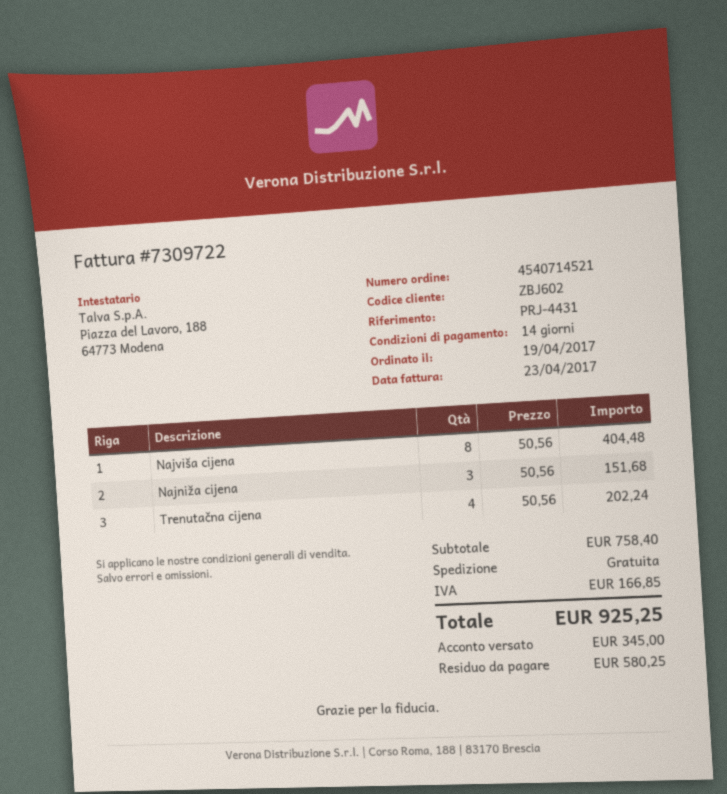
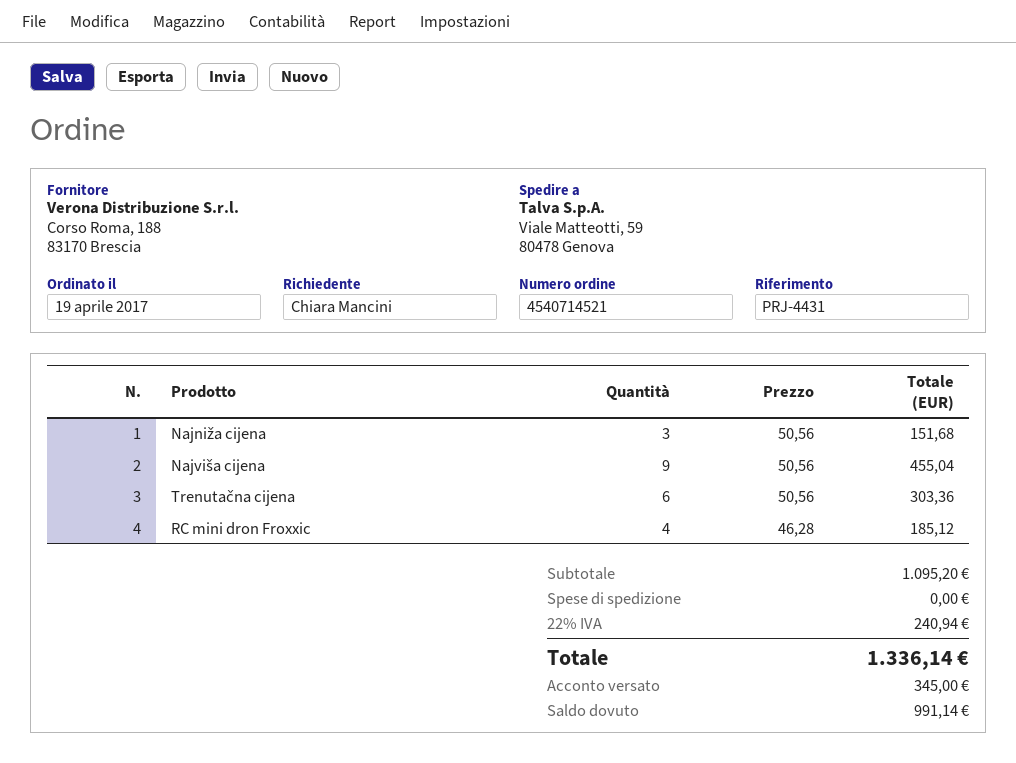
Najviša cijena: 8 x 50.56 = 404.48 -> 9 x 50.56 = 455.04
Trenutačna cijena: 4 x 50.56 = 202.24 -> 6 x 50.56 = 303.36
RC mini dron Froxxic: none -> 4 x 46.28 = 185.12
subtotal: 758.40 -> 1095.20
tax: 166.85 -> 240.94
total: 925.25 -> 1336.14
balance: 580.25 -> 991.14

